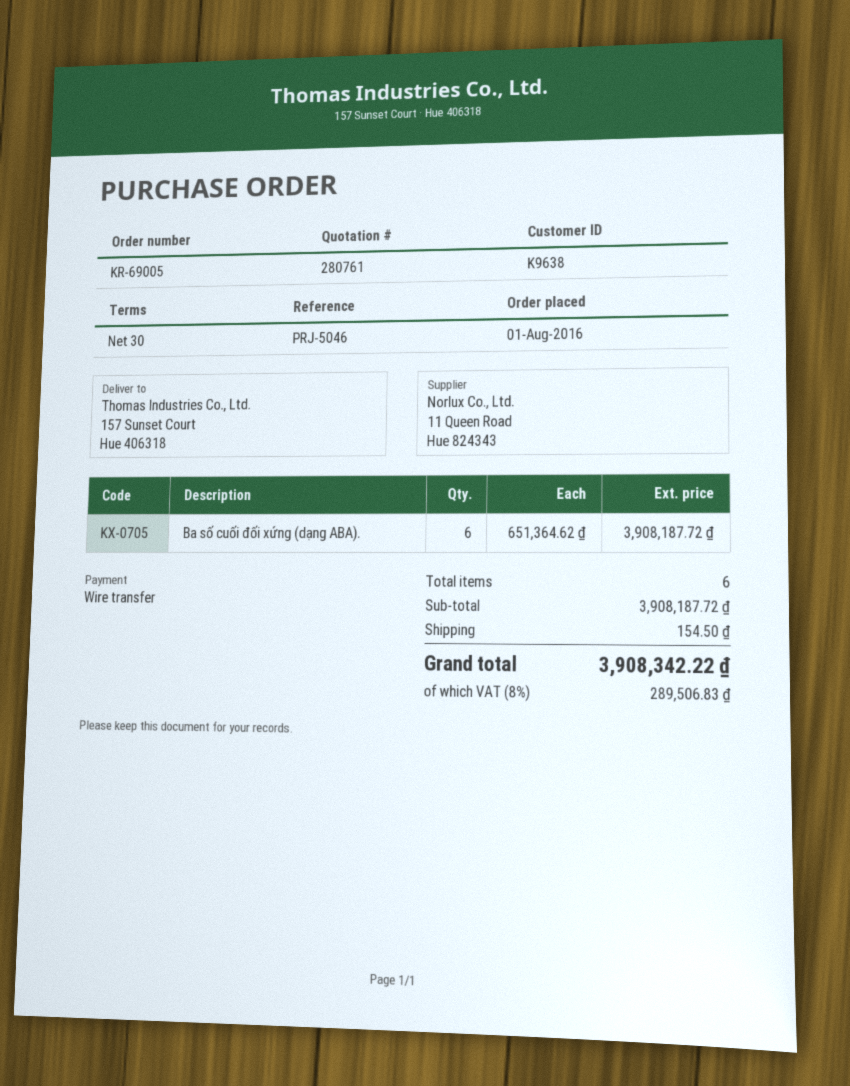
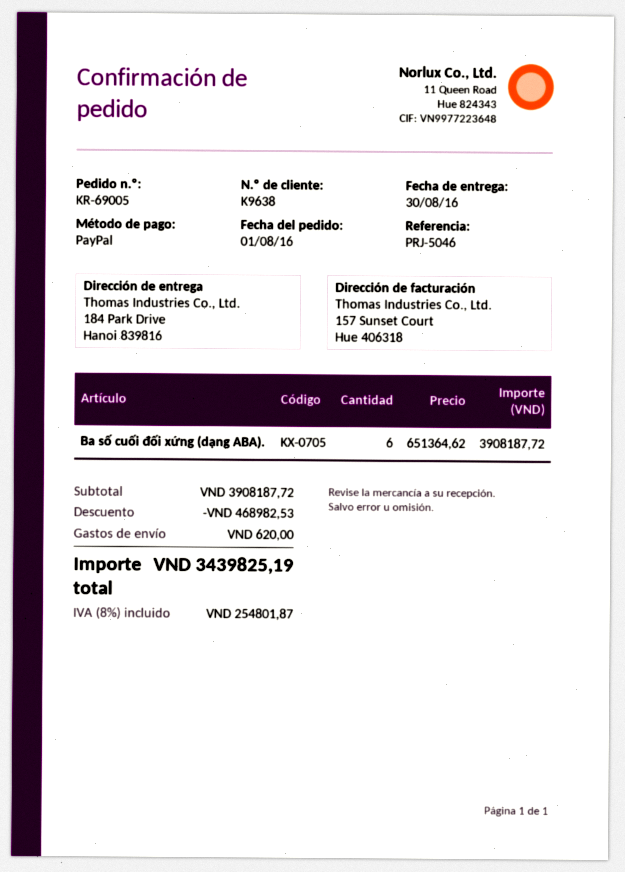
payment method: bank transfer -> PayPal
ship to: 157 Sunset Court, Hue 406318 -> 184 Park Drive, Hanoi 839816
discount: none -> 468982.53
shipping: 154.50 -> 620.00
tax: 8% = 289506.83 -> 8% = 254801.87
total: 3908342.22 -> 3439825.19

